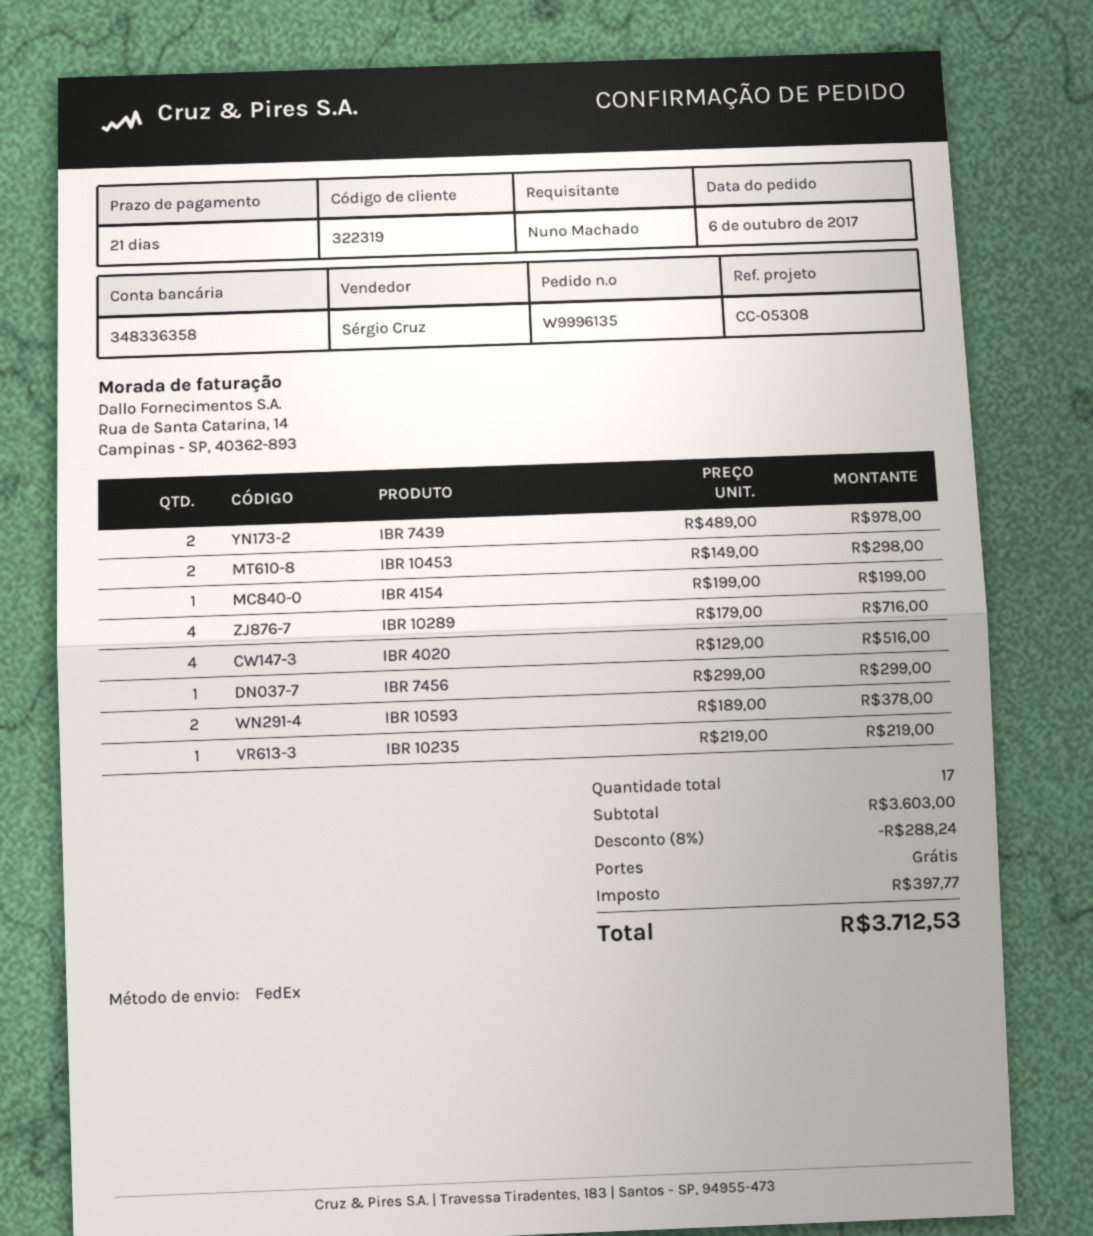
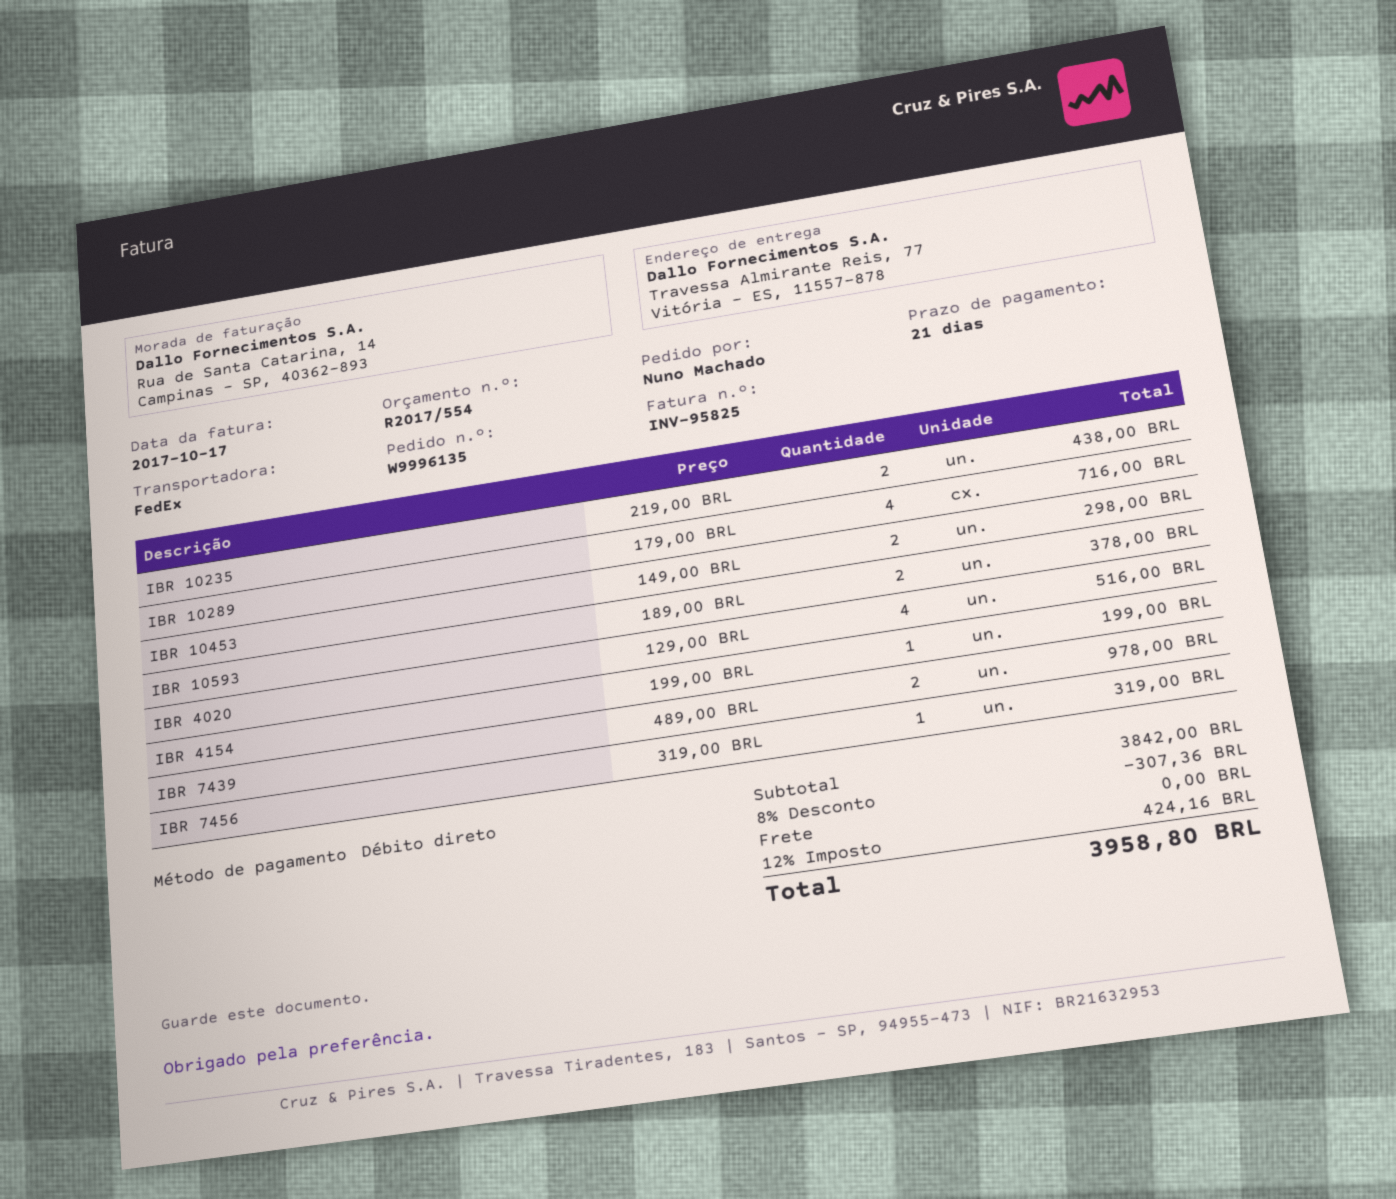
IBR 7456: 1 x 299.00 = 299.00 -> 1 x 319.00 = 319.00
IBR 10235: 1 x 219.00 = 219.00 -> 2 x 219.00 = 438.00
subtotal: 3603.00 -> 3842.00
discount: 8% = 288.24 -> 8% = 307.36
tax: 397.77 -> 424.16
total: 3712.53 -> 3958.80

